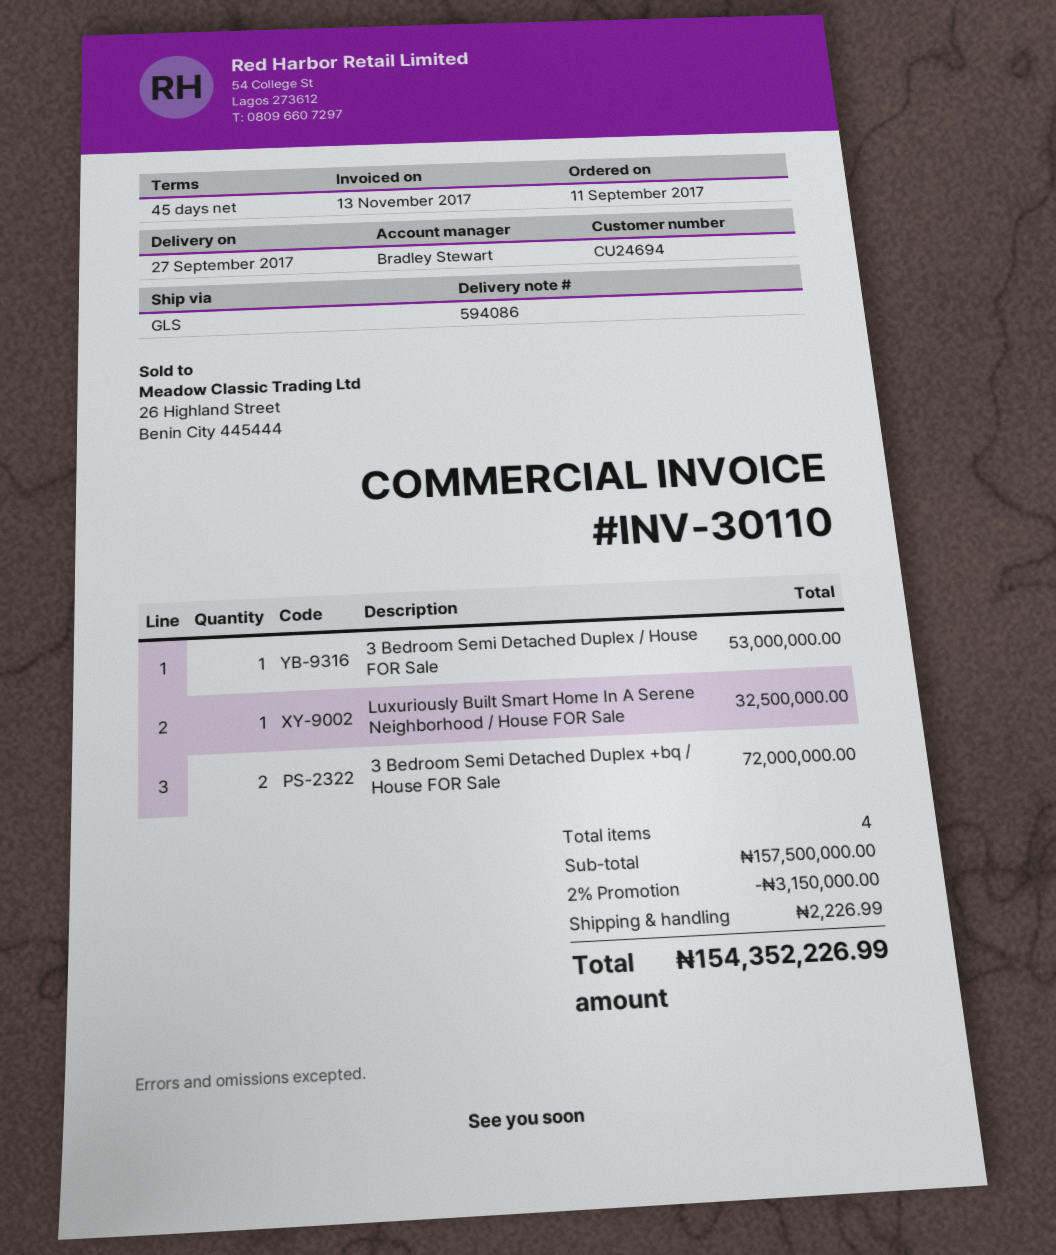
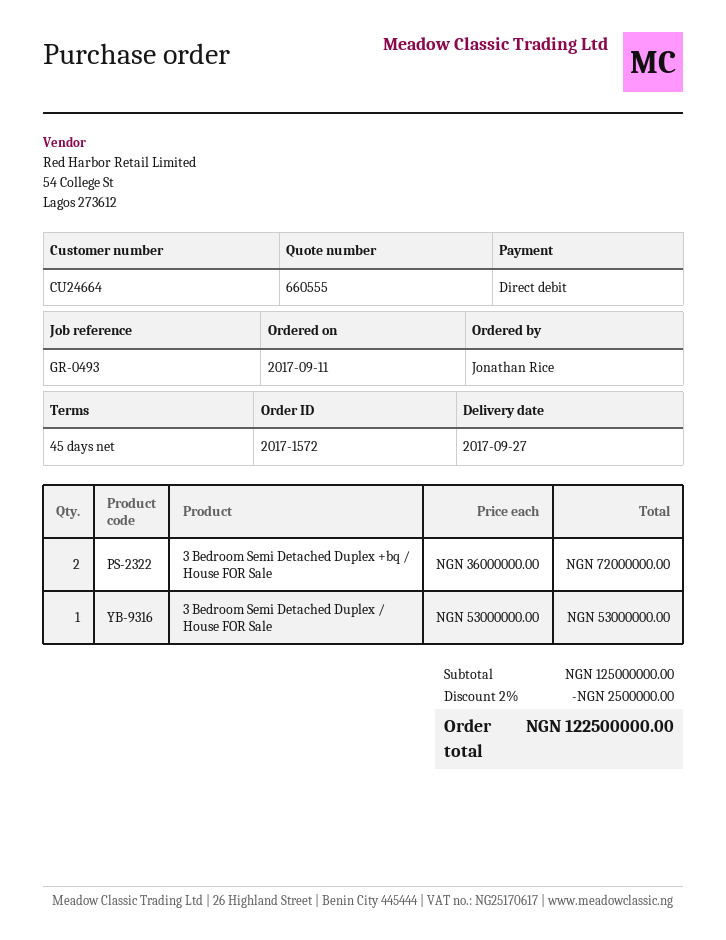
customer number: CU24694 -> CU24664
Luxuriously Built Smart Home In A Serene Neighborhood / House FOR Sale: 1 for 32500000.00 -> none
subtotal: 157500000.00 -> 125000000.00
discount: 2% = 3150000.00 -> 2% = 2500000.00
shipping: 2226.99 -> none
total: 154352226.99 -> 122500000.00

